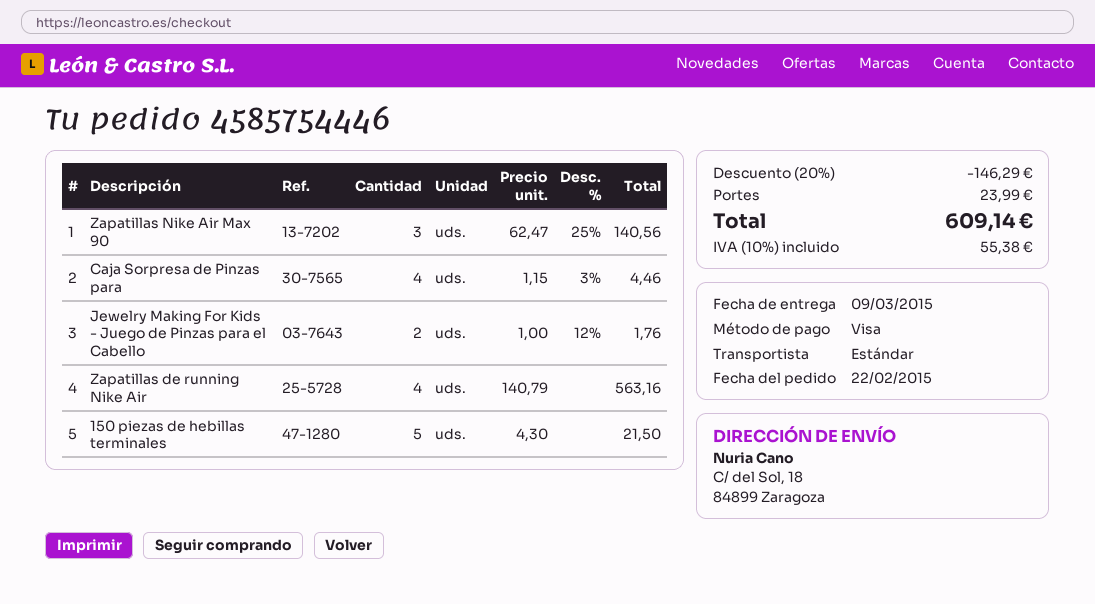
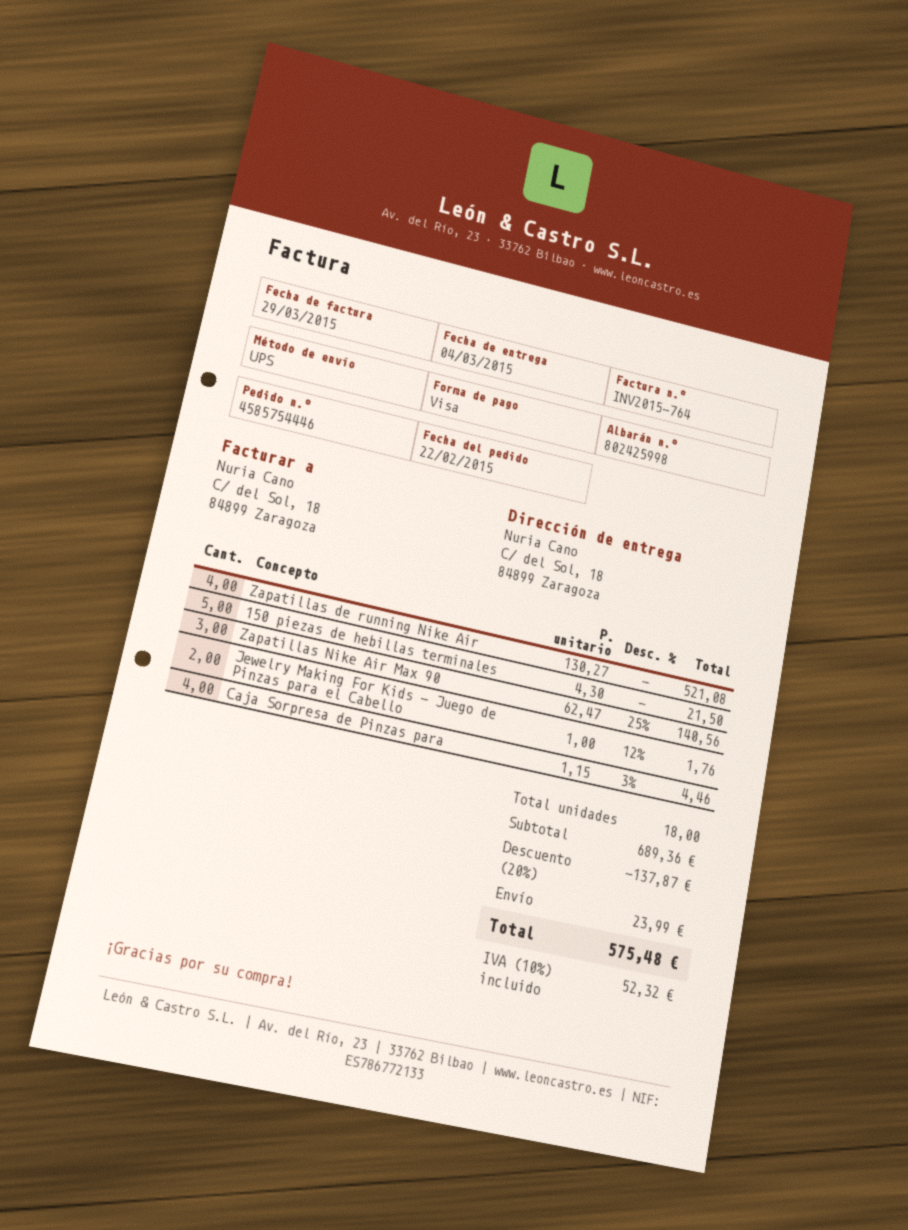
delivery date: 2015-03-09 -> 2015-03-04
shipping method: standard -> UPS
Zapatillas de running Nike Air: 4 x 140.79 = 563.16 -> 4 x 130.27 = 521.08
discount: 20% = 146.29 -> 20% = 137.87
tax: 10% = 55.38 -> 10% = 52.32
total: 609.14 -> 575.48

